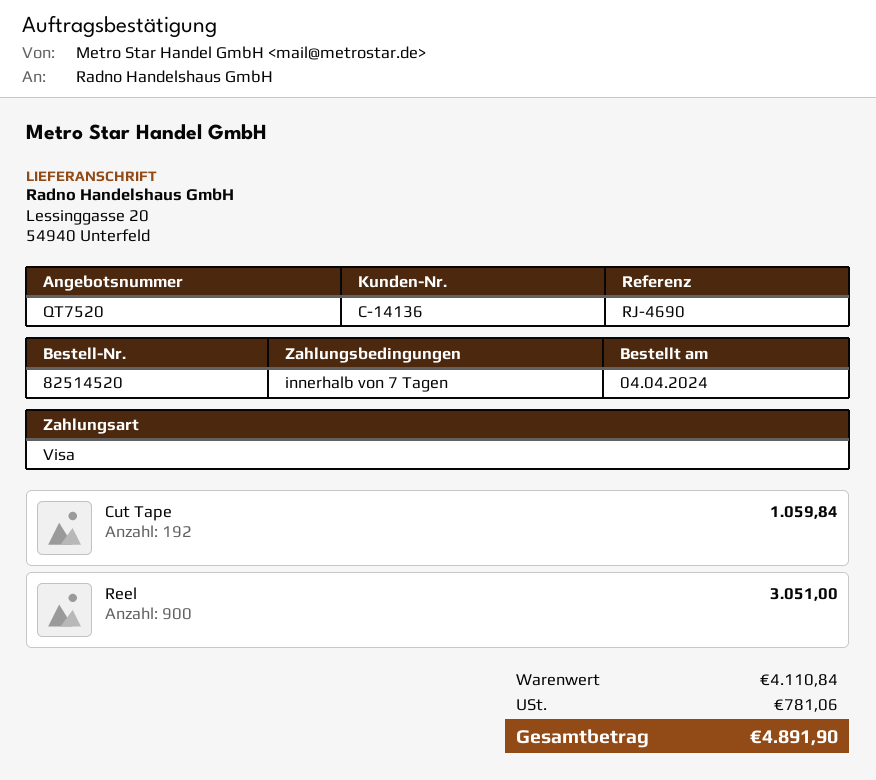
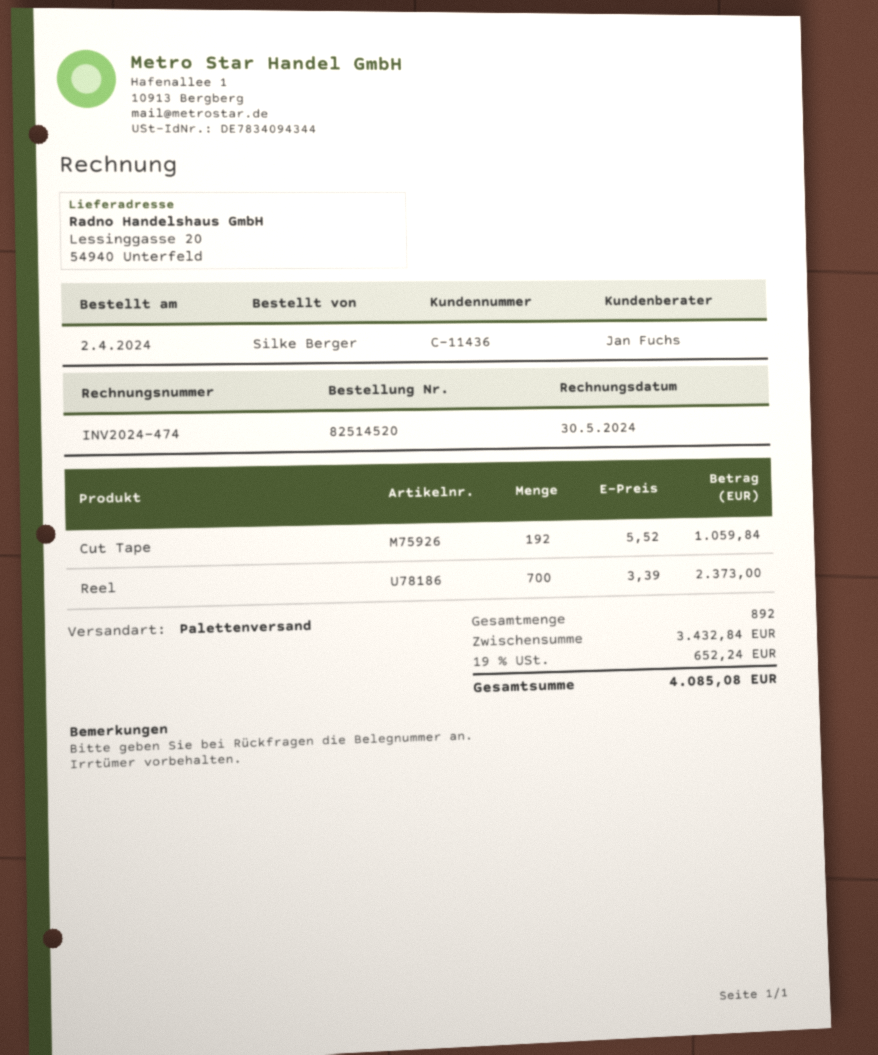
order date: 2024-04-04 -> 2024-04-02
customer number: C-14136 -> C-11436
Reel: 900 for 3051.00 -> 700 for 2373.00
subtotal: 4110.84 -> 3432.84
tax: 781.06 -> 652.24
total: 4891.90 -> 4085.08

